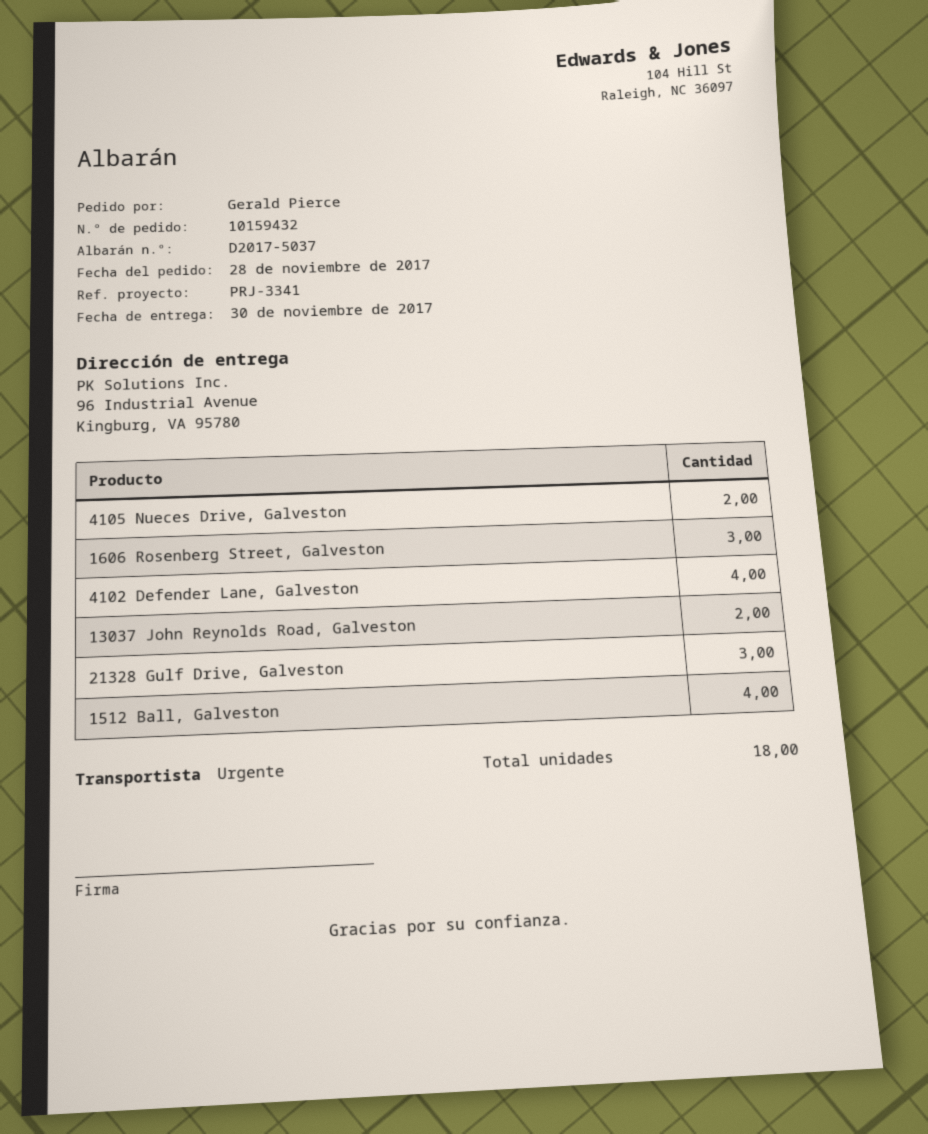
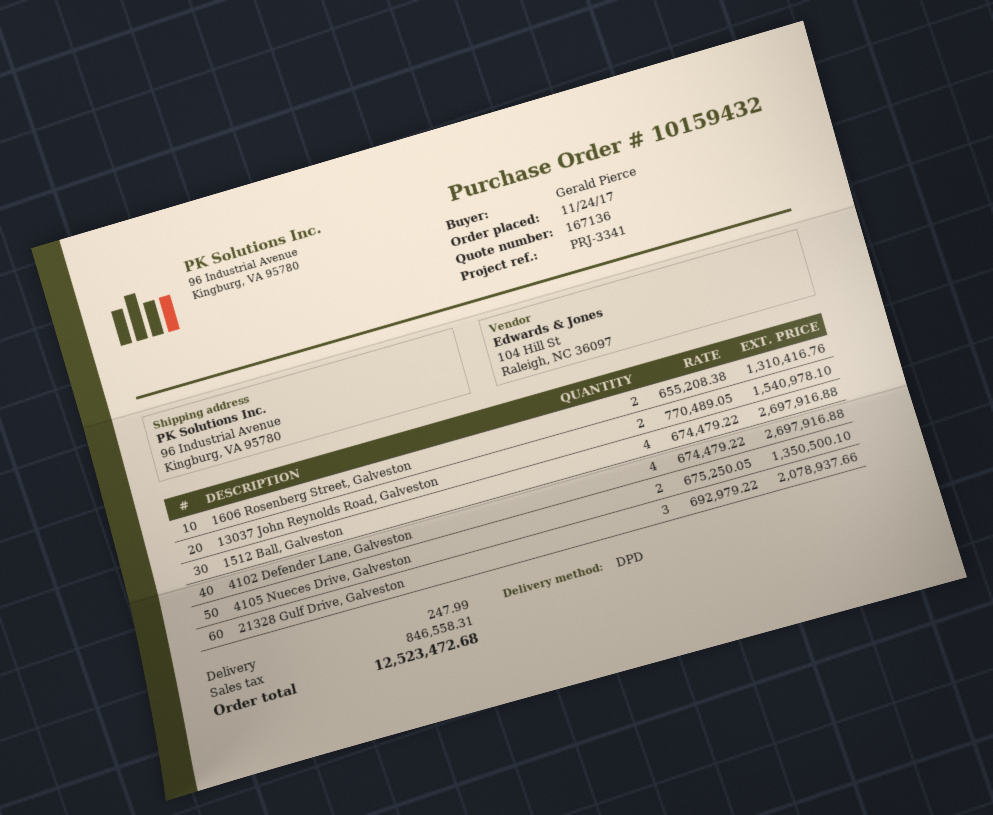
order date: 2017-11-28 -> 2017-11-24
shipping method: express -> DPD
1606 Rosenberg Street, Galveston: 3 -> 2

